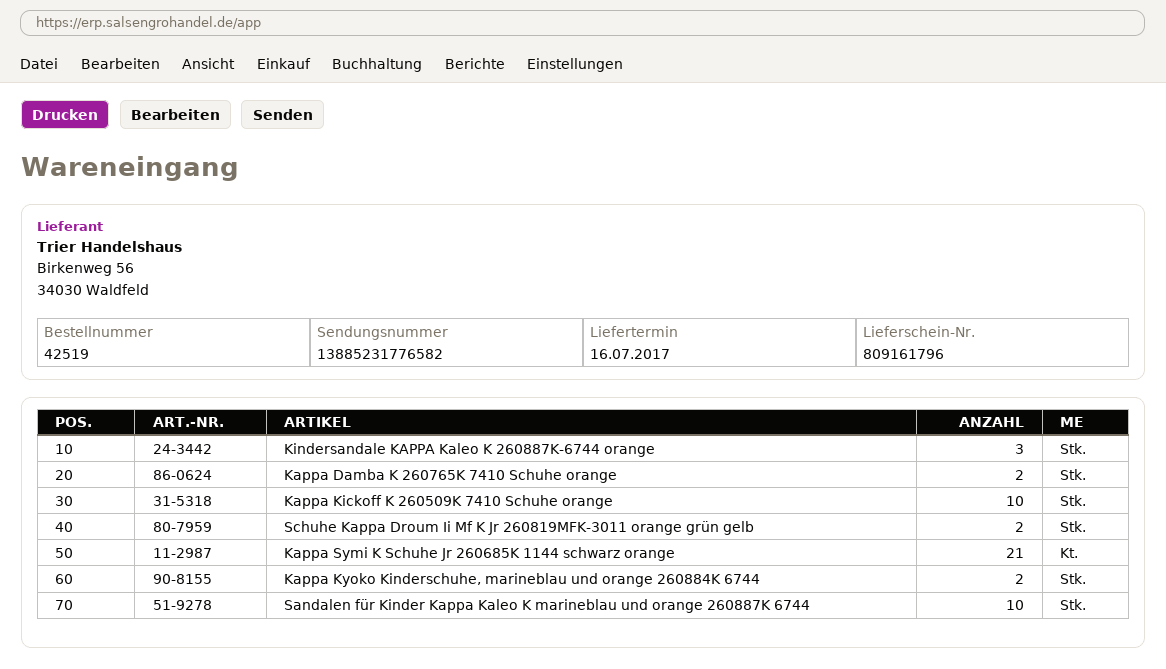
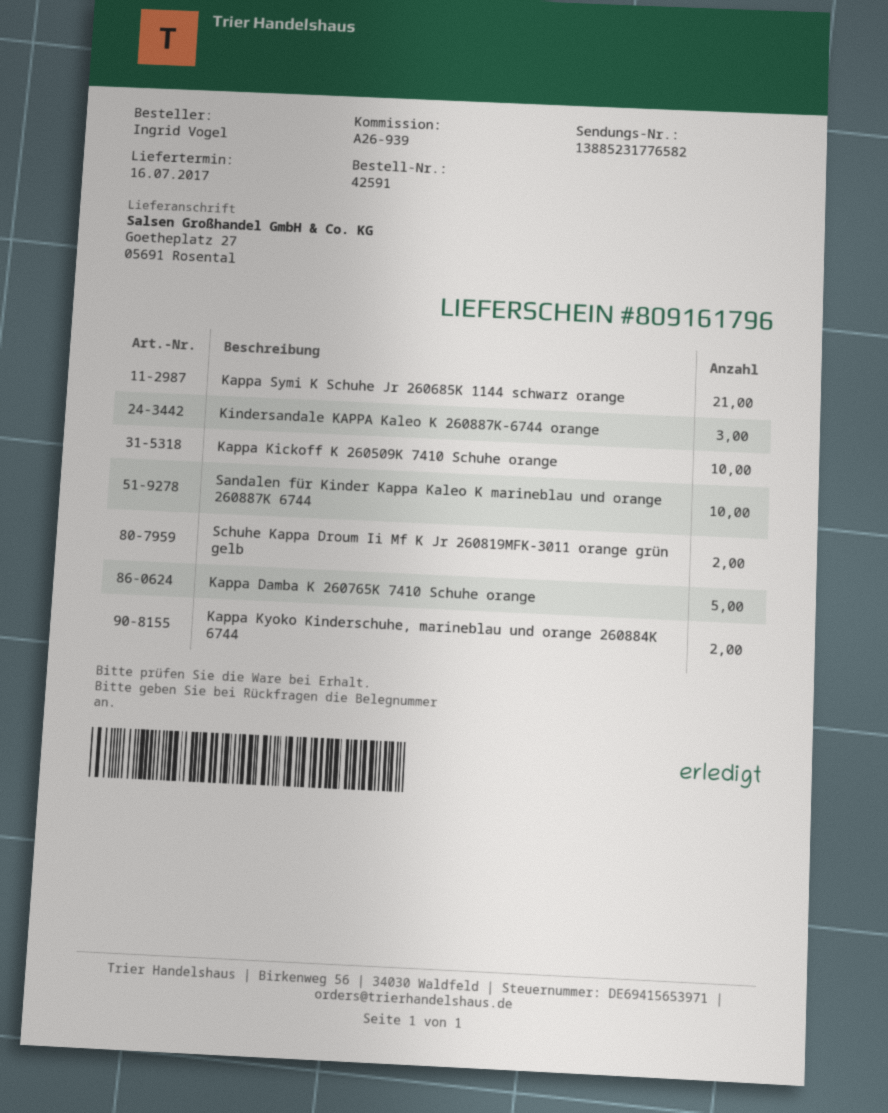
order number: 42519 -> 42591
Kappa Damba K 260765K 7410 Schuhe orange: 2 -> 5

